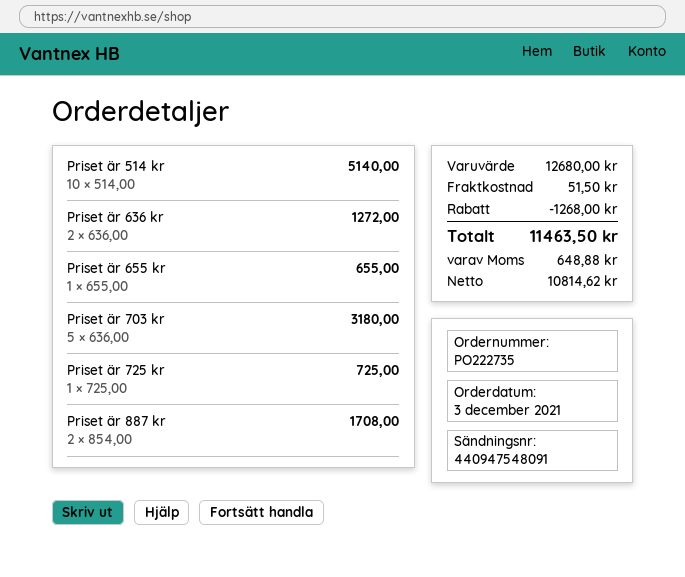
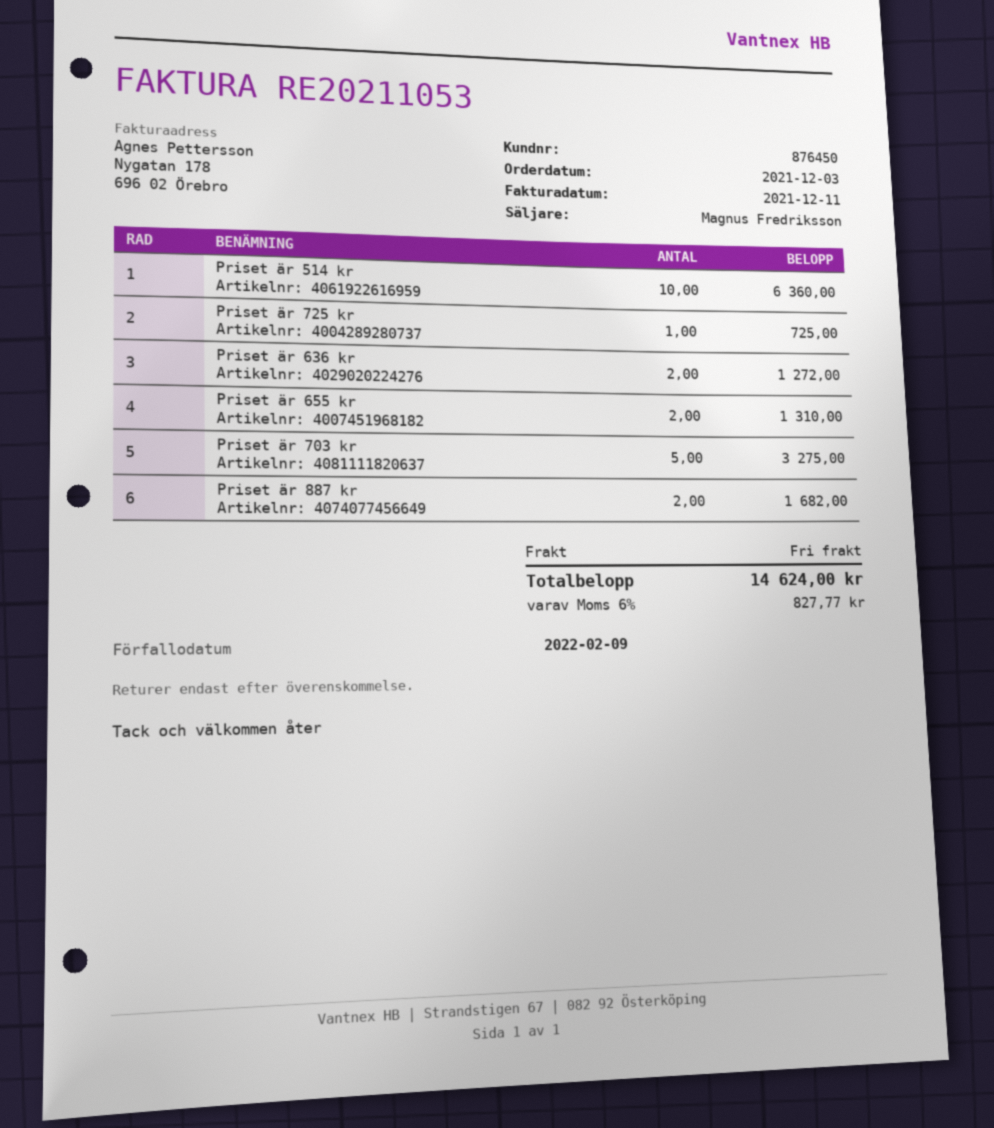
Priset är 514 kr: 10 for 5140.00 -> 10 for 6360.00
Priset är 655 kr: 1 for 655.00 -> 2 for 1310.00
Priset är 703 kr: 5 for 3180.00 -> 5 for 3275.00
Priset är 887 kr: 2 for 1708.00 -> 2 for 1682.00
discount: 1268.00 -> none
shipping: 51.50 -> 0.00
tax: 648.88 -> 827.77
total: 11463.50 -> 14624.00

